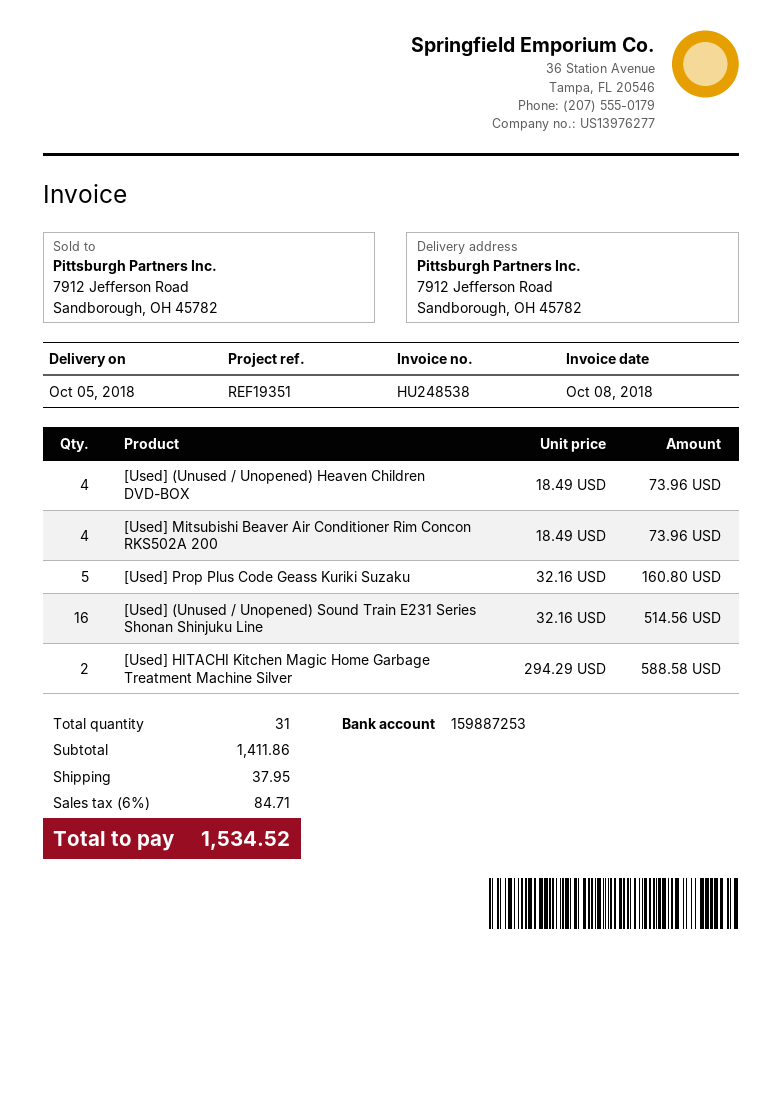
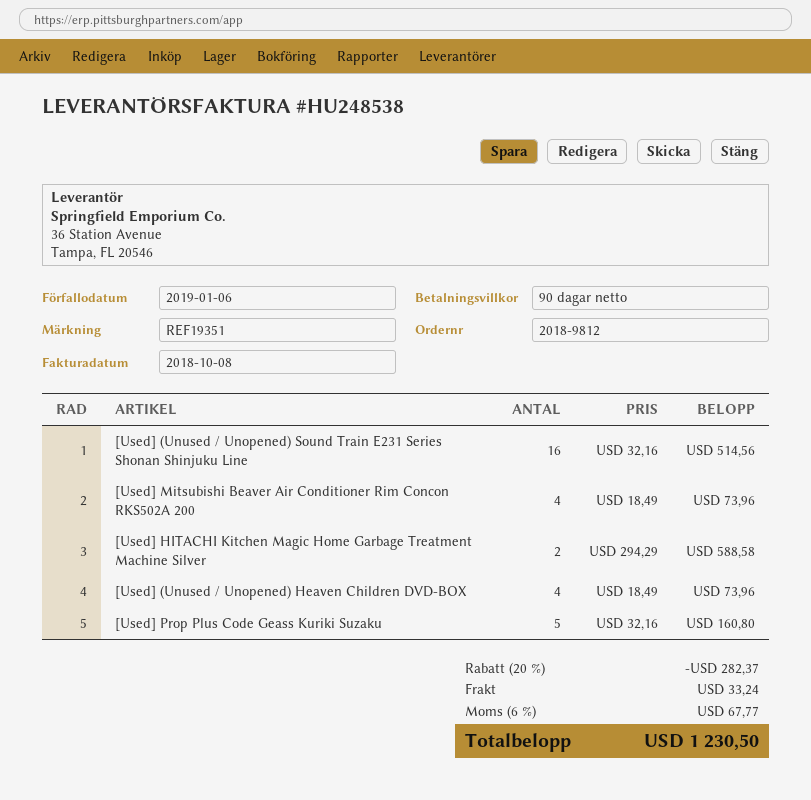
discount: none -> 20% = 282.37
shipping: 37.95 -> 33.24
tax: 6% = 84.71 -> 6% = 67.77
total: 1534.52 -> 1230.50

